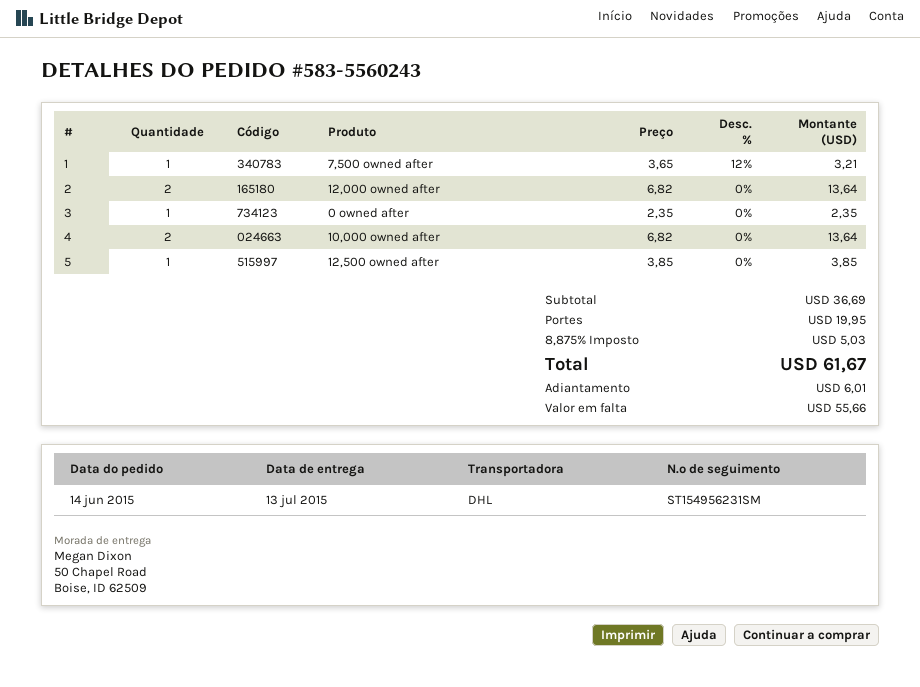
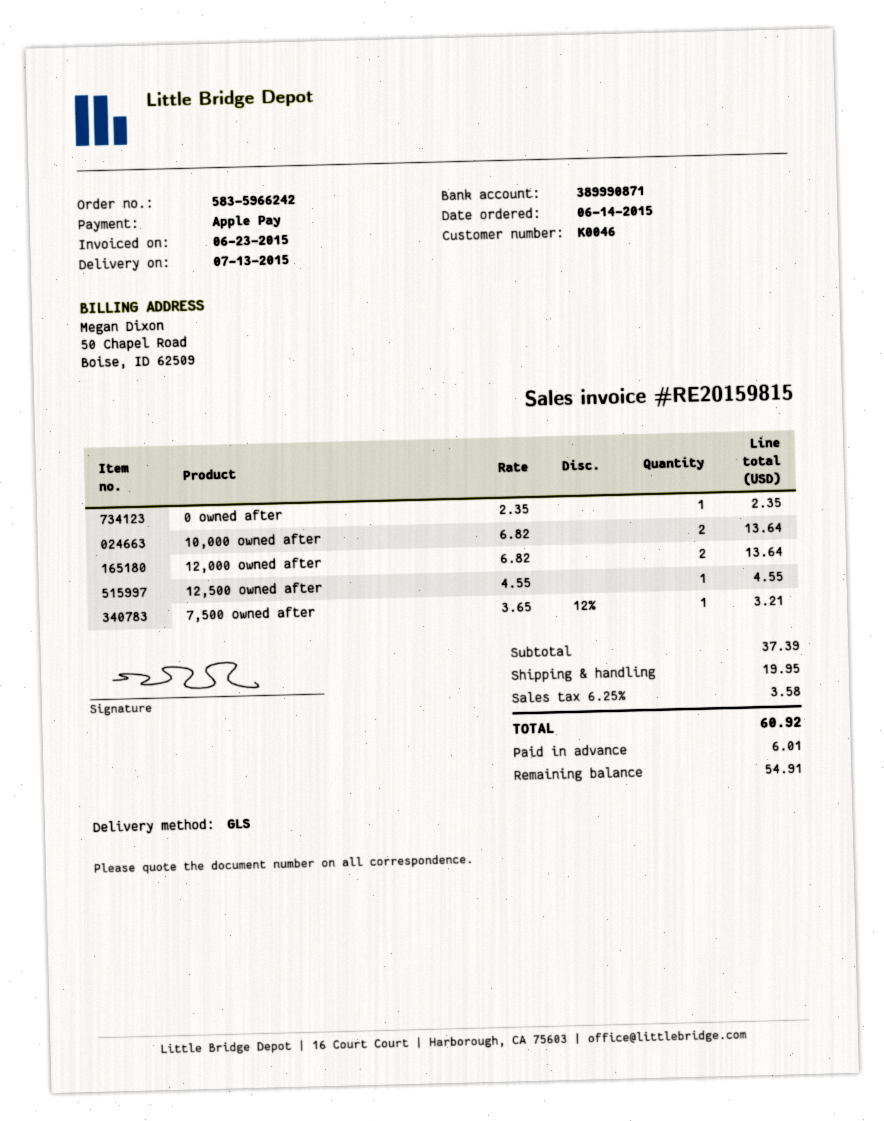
order number: 583-5560243 -> 583-5966242
shipping method: DHL -> GLS
12,500 owned after: 1 x 3.85 = 3.85 -> 1 x 4.55 = 4.55
subtotal: 36.69 -> 37.39
tax: 8.875% = 5.03 -> 6.25% = 3.58
total: 61.67 -> 60.92
balance: 55.66 -> 54.91

